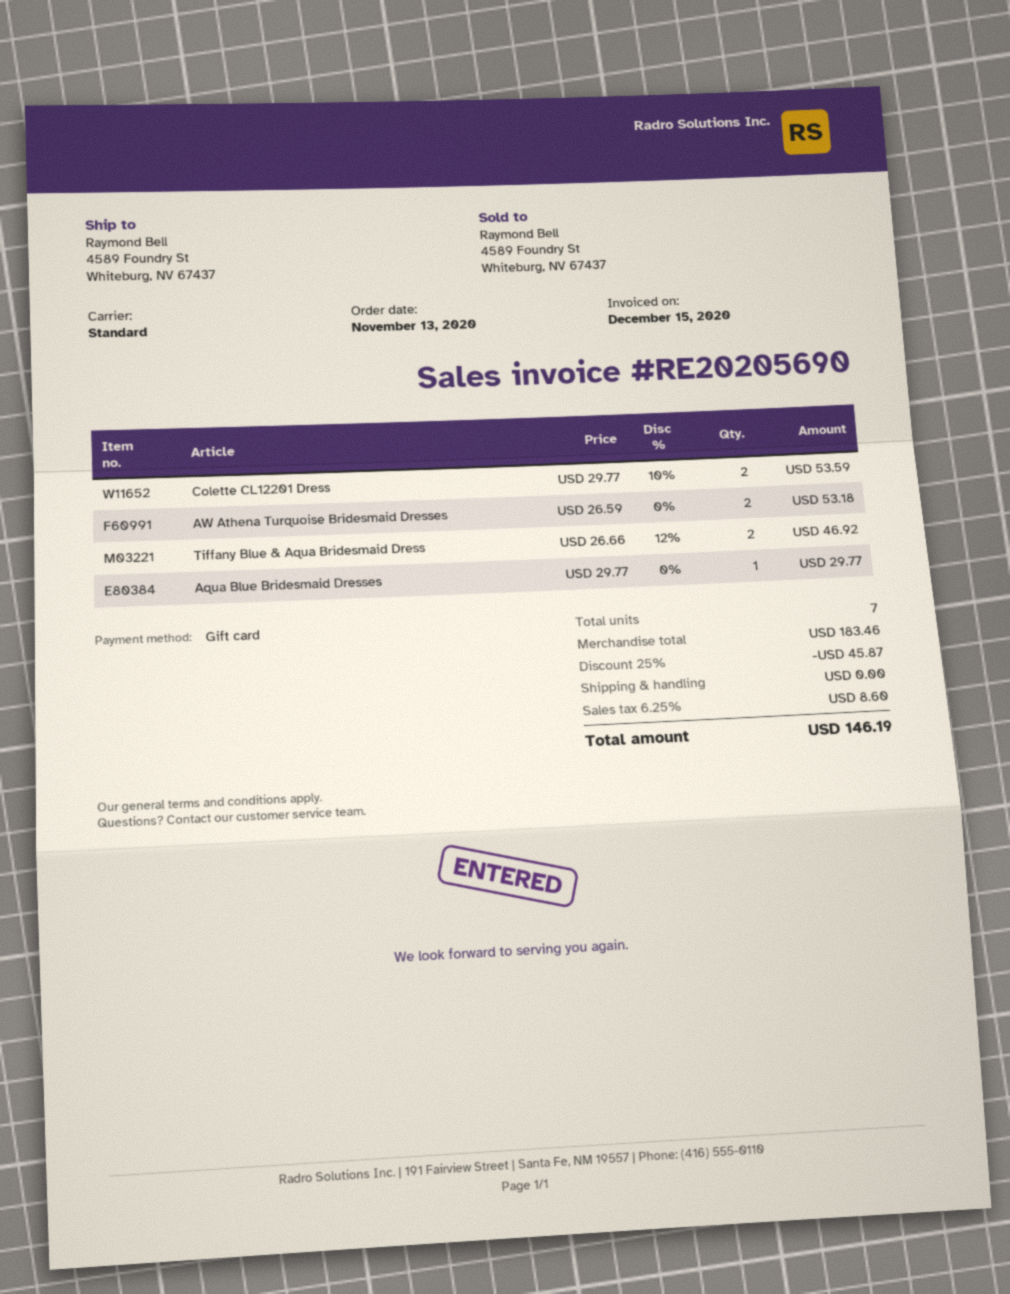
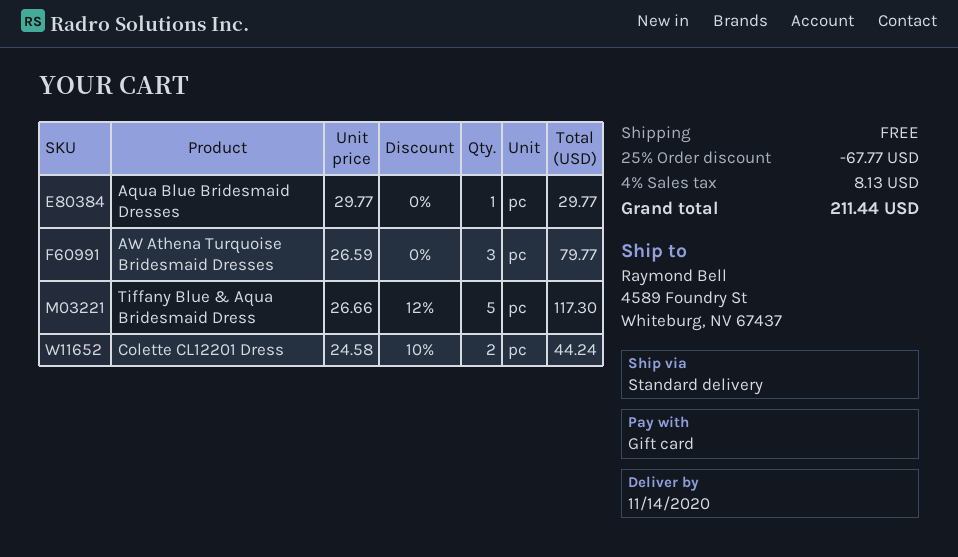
Colette CL12201 Dress: 2 x 29.77 - 10% = 53.59 -> 2 x 24.58 - 10% = 44.24
AW Athena Turquoise Bridesmaid Dresses: 2 x 26.59 = 53.18 -> 3 x 26.59 = 79.77
Tiffany Blue & Aqua Bridesmaid Dress: 2 x 26.66 - 12% = 46.92 -> 5 x 26.66 - 12% = 117.30
discount: 25% = 45.87 -> 25% = 67.77
tax: 6.25% = 8.60 -> 4% = 8.13
total: 146.19 -> 211.44

